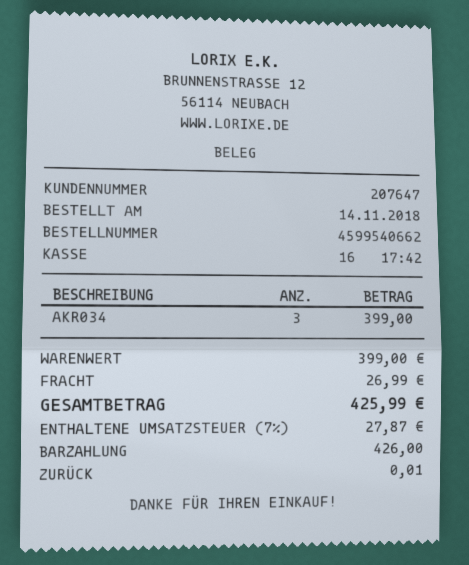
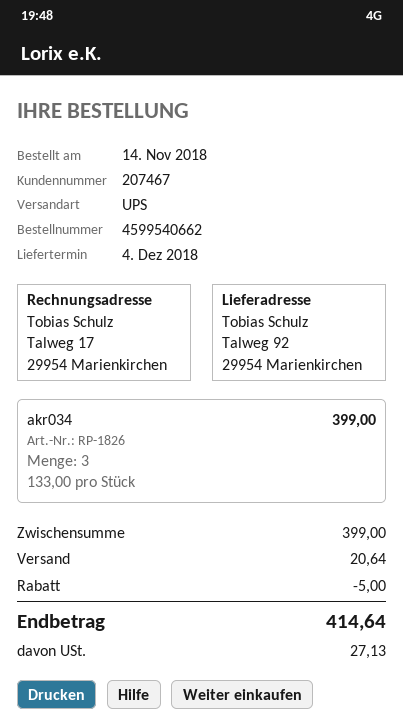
customer number: 207647 -> 207467
discount: none -> 5.00
shipping: 26.99 -> 20.64
tax: 27.87 -> 27.13
total: 425.99 -> 414.64

